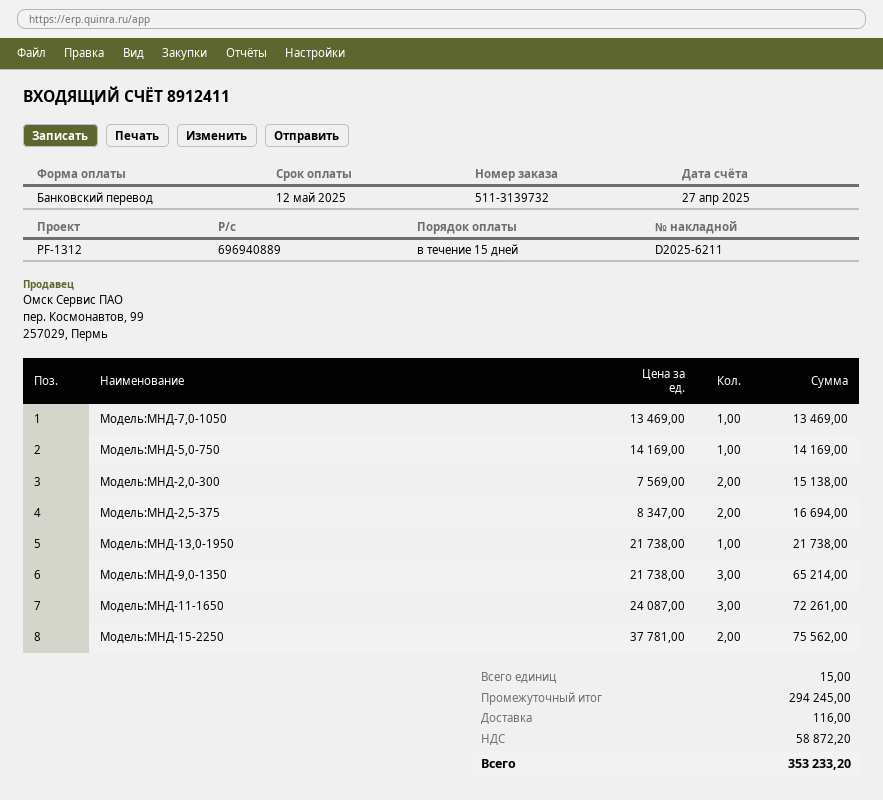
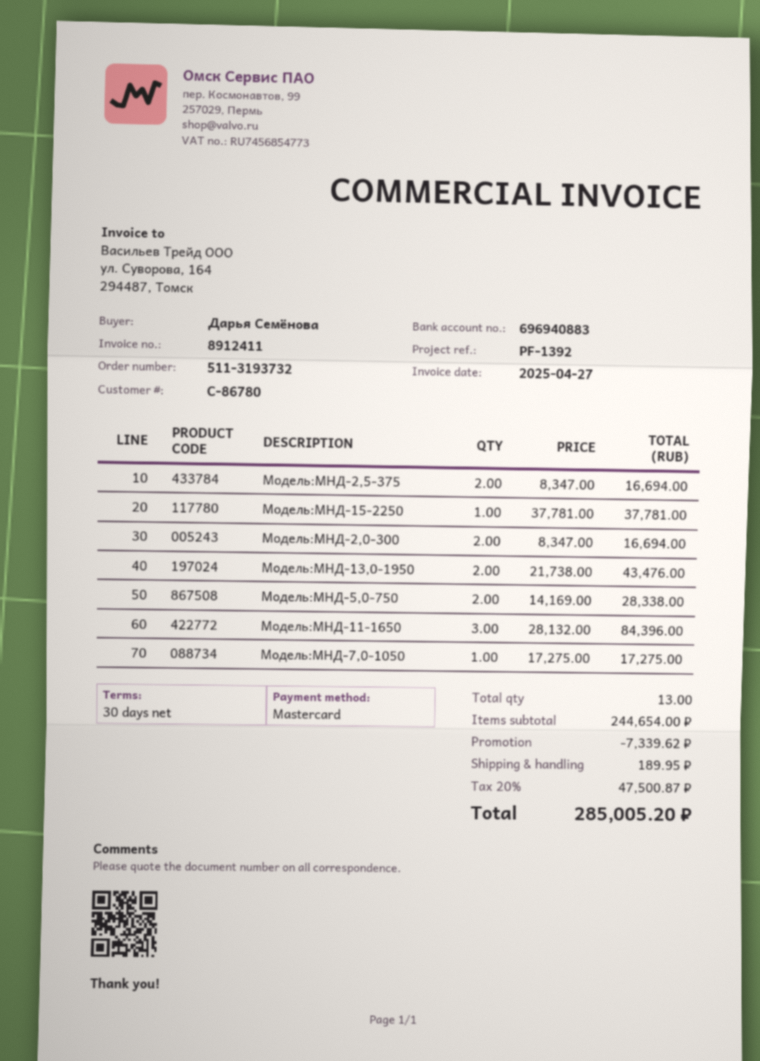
order number: 511-3139732 -> 511-3193732
payment terms: 15 days -> 30 days
reference: PF-1312 -> PF-1392
payment method: bank transfer -> Mastercard
bank account: 696940889 -> 696940883
Модель:МНД-7,0-1050: 1 x 13469.00 = 13469.00 -> 1 x 17275.00 = 17275.00
Модель:МНД-5,0-750: 1 x 14169.00 = 14169.00 -> 2 x 14169.00 = 28338.00
Модель:МНД-2,0-300: 2 x 7569.00 = 15138.00 -> 2 x 8347.00 = 16694.00
Модель:МНД-13,0-1950: 1 x 21738.00 = 21738.00 -> 2 x 21738.00 = 43476.00
Модель:МНД-9,0-1350: 3 x 21738.00 = 65214.00 -> none
Модель:МНД-11-1650: 3 x 24087.00 = 72261.00 -> 3 x 28132.00 = 84396.00
Модель:МНД-15-2250: 2 x 37781.00 = 75562.00 -> 1 x 37781.00 = 37781.00
total quantity: 15 -> 13
subtotal: 294245.00 -> 244654.00
discount: none -> 7339.62
shipping: 116.00 -> 189.95
tax: 58872.20 -> 47500.87
total: 353233.20 -> 285005.20

